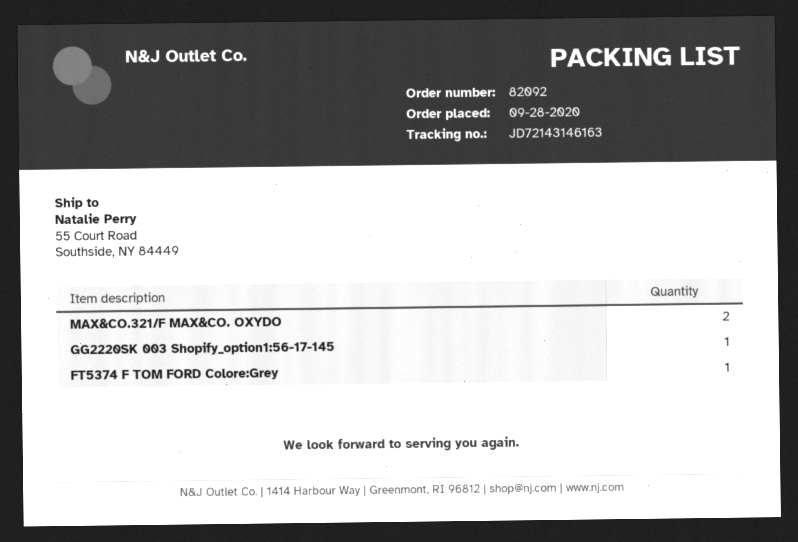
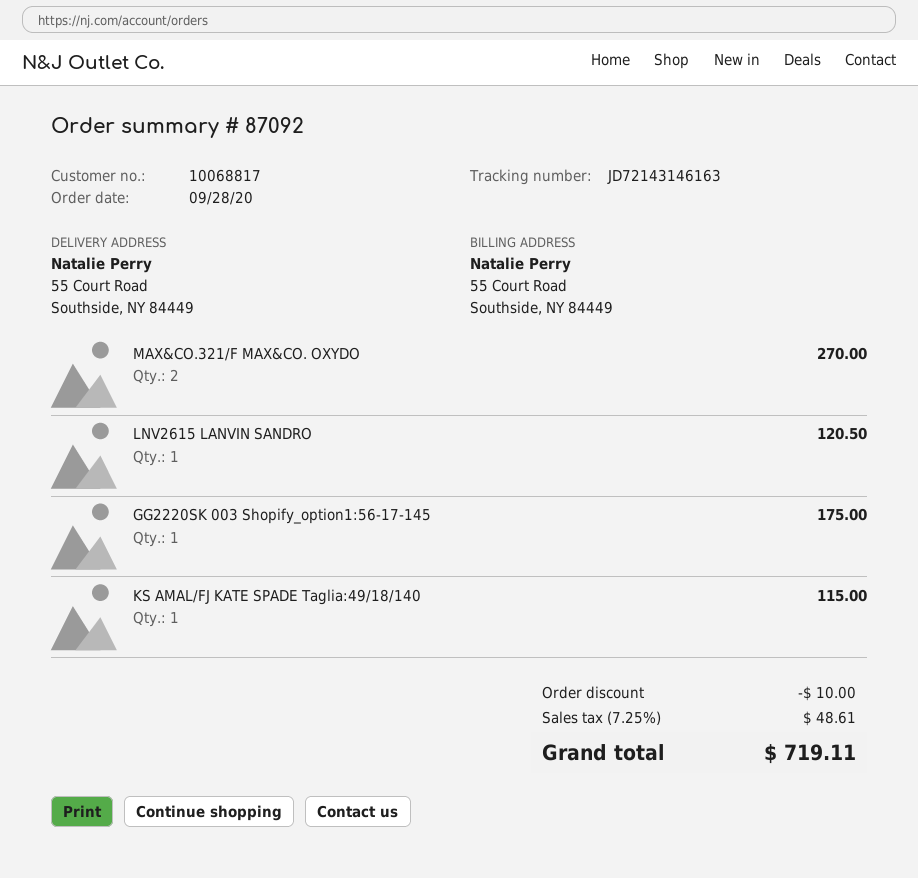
order number: 82092 -> 87092
FT5374 F TOM FORD Colore:Grey: 1 -> none
LNV2615 LANVIN SANDRO: none -> 1
KS AMAL/FJ KATE SPADE Taglia:49/18/140: none -> 1

